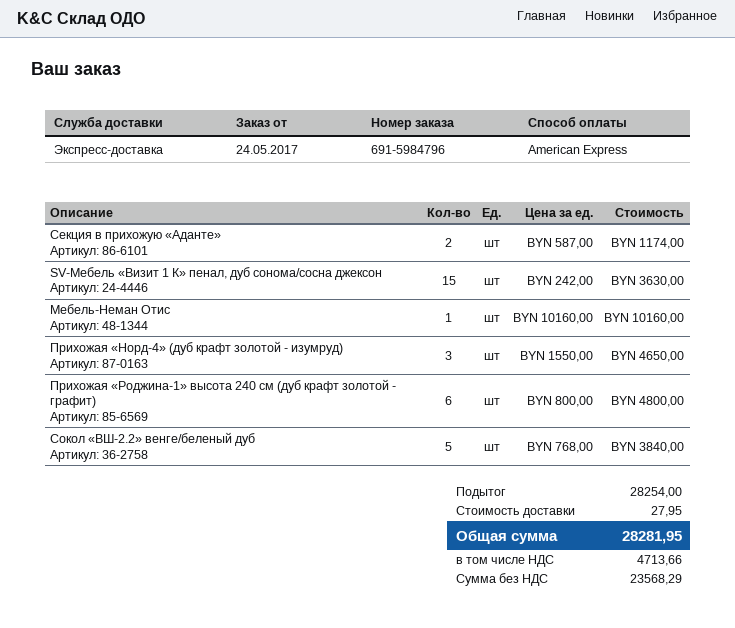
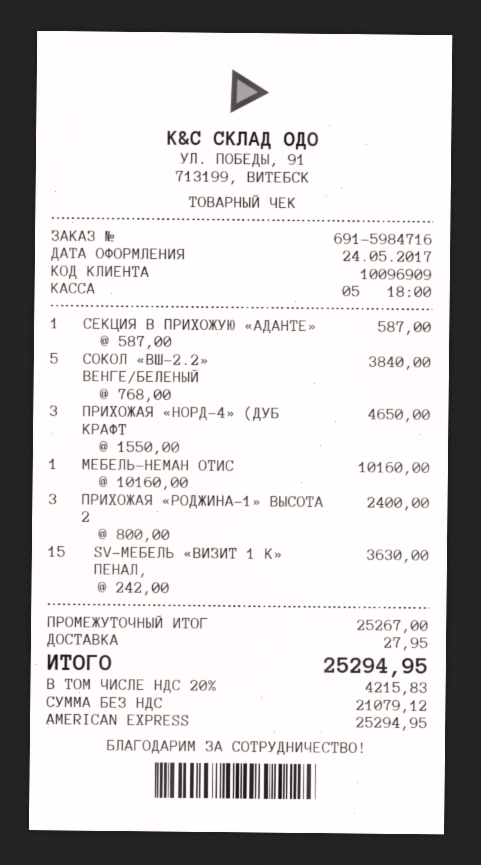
order number: 691-5984796 -> 691-5984716
Cекция в прихожую «Аданте»: 2 x 587.00 = 1174.00 -> 1 x 587.00 = 587.00
Прихожая «Роджина-1» высота 240 см (дуб крафт золотой - графит): 6 x 800.00 = 4800.00 -> 3 x 800.00 = 2400.00
subtotal: 28254.00 -> 25267.00
net: 23568.29 -> 21079.12
tax: 4713.66 -> 4215.83
total: 28281.95 -> 25294.95

